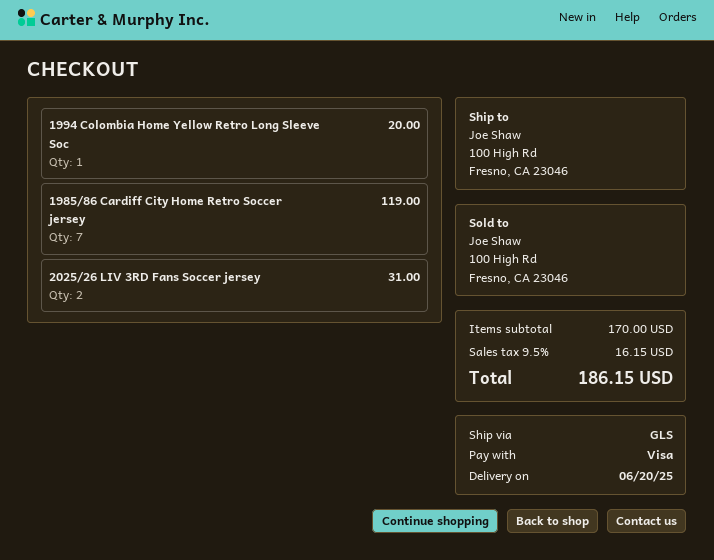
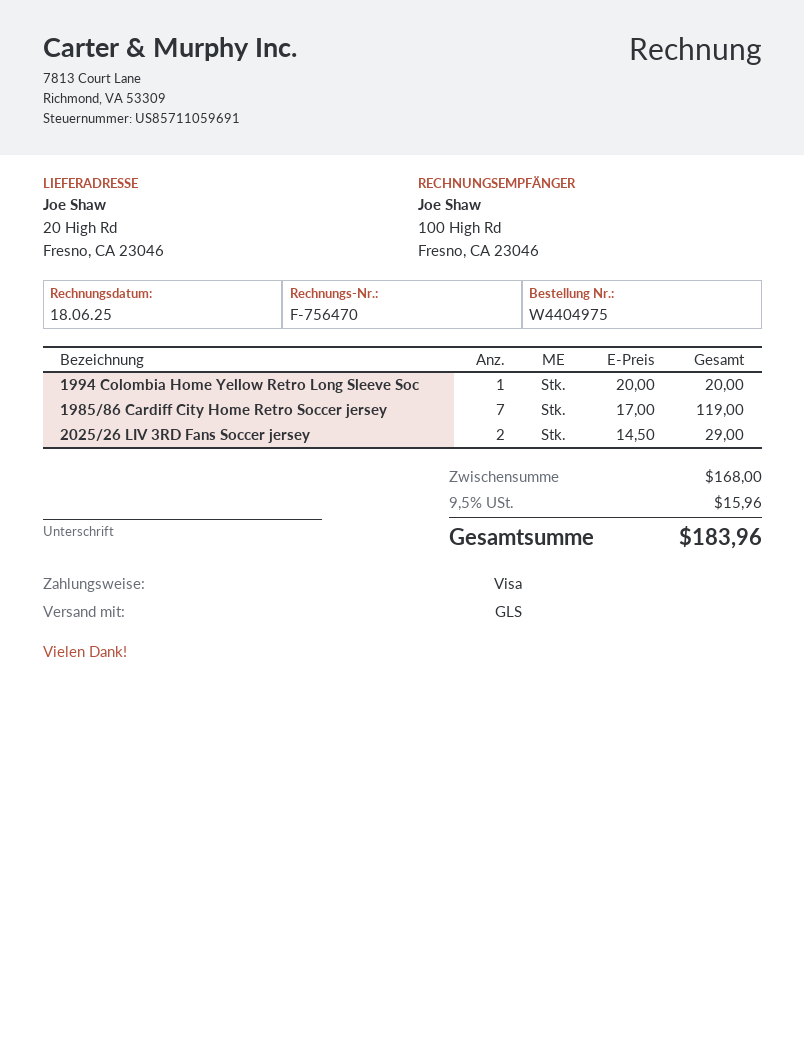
ship to: 100 High Rd, Fresno, CA 23046 -> 20 High Rd, Fresno, CA 23046
2025/26 LIV 3RD Fans Soccer jersey: 2 for 31.00 -> 2 for 29.00
subtotal: 170.00 -> 168.00
tax: 9.5% = 16.15 -> 9.5% = 15.96
total: 186.15 -> 183.96

